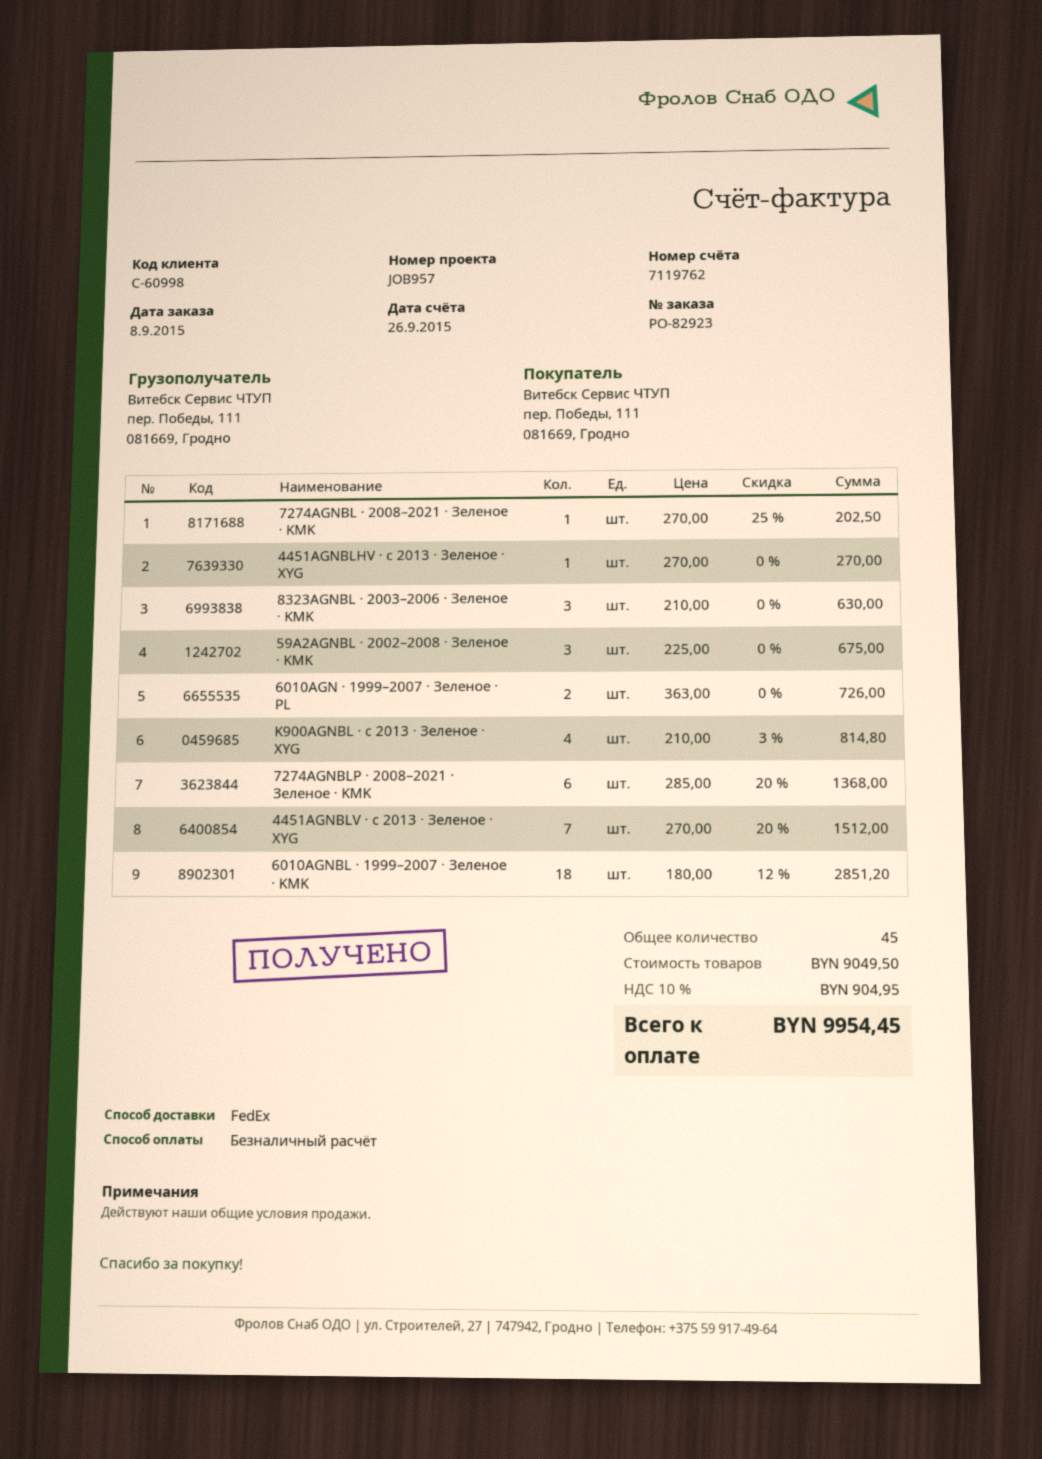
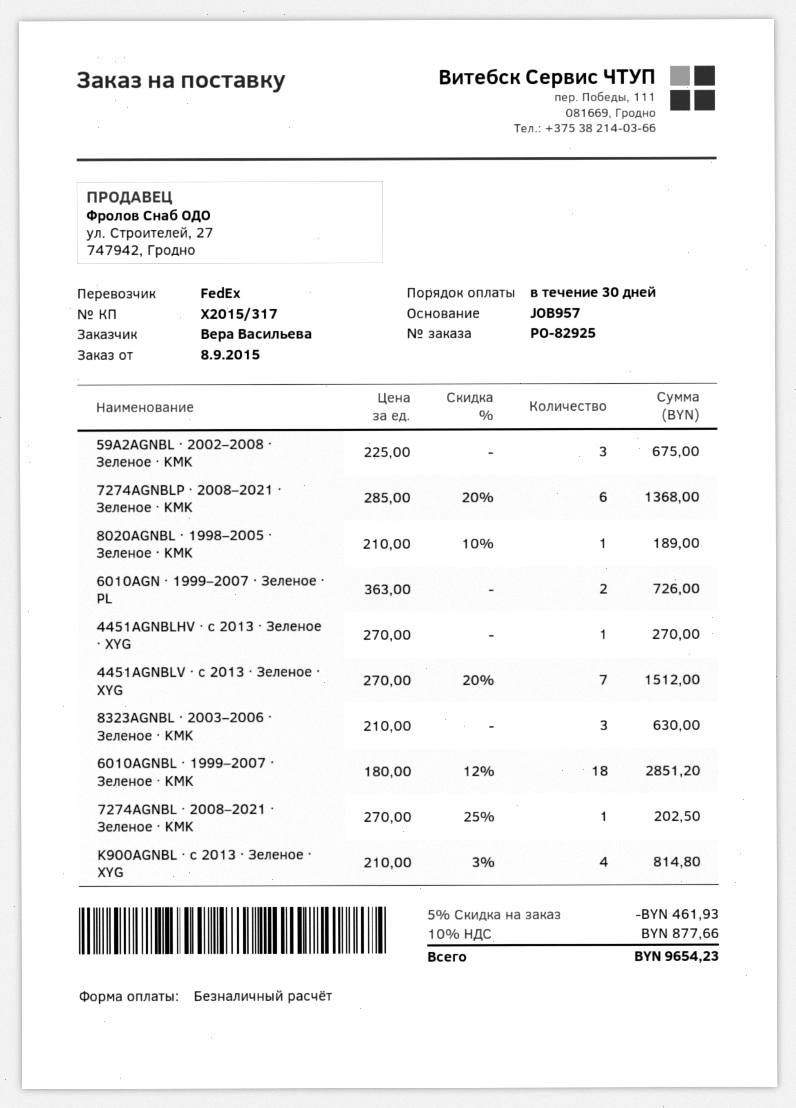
order number: PO-82923 -> PO-82925
8020AGNBL · 1998–2005 · Зеленое · KMK: none -> 1 x 210.00 - 10% = 189.00
discount: none -> 5% = 461.93
tax: 10% = 904.95 -> 10% = 877.66
total: 9954.45 -> 9654.23

